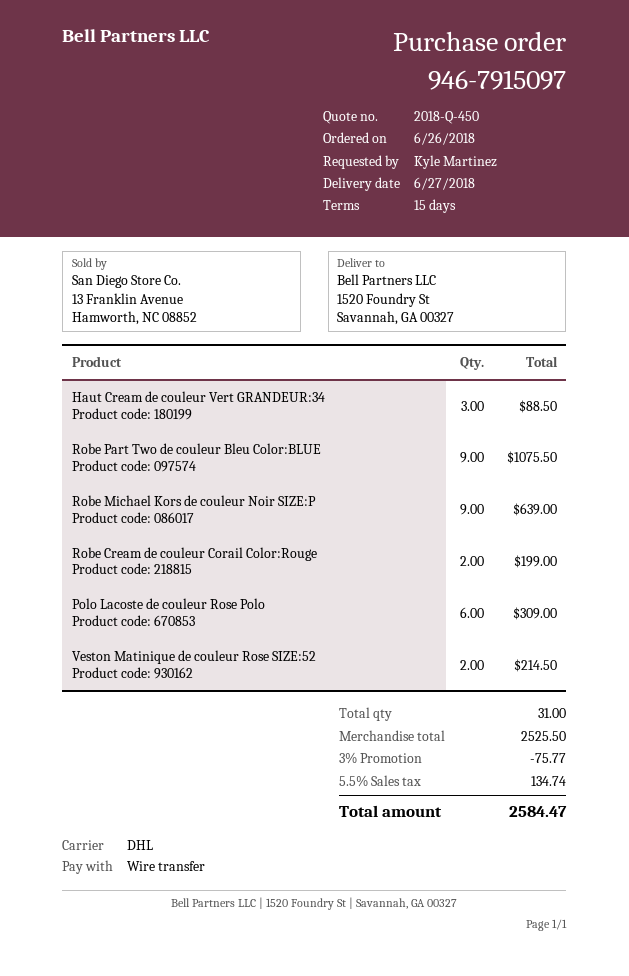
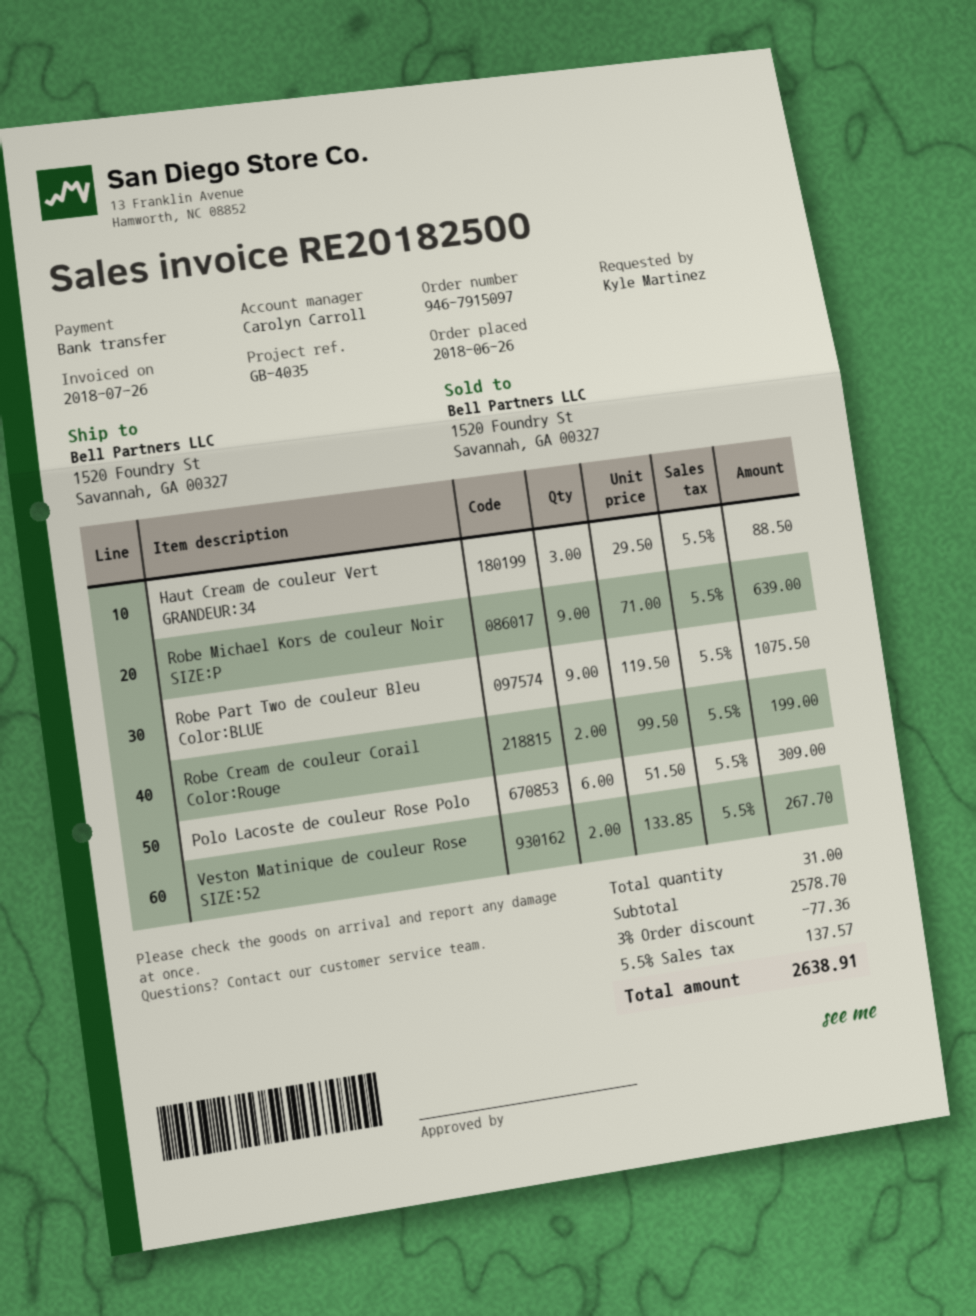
Veston Matinique de couleur Rose SIZE:52: 2 for 214.50 -> 2 for 267.70
subtotal: 2525.50 -> 2578.70
discount: 3% = 75.77 -> 3% = 77.36
tax: 5.5% = 134.74 -> 5.5% = 137.57
total: 2584.47 -> 2638.91

